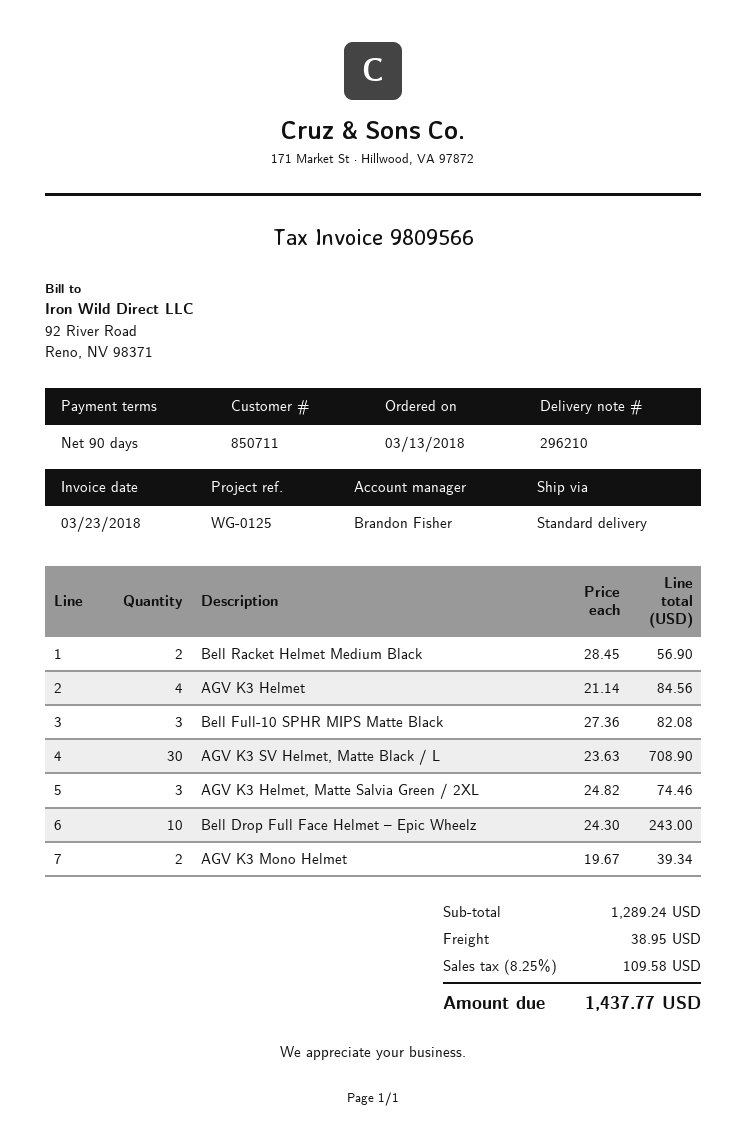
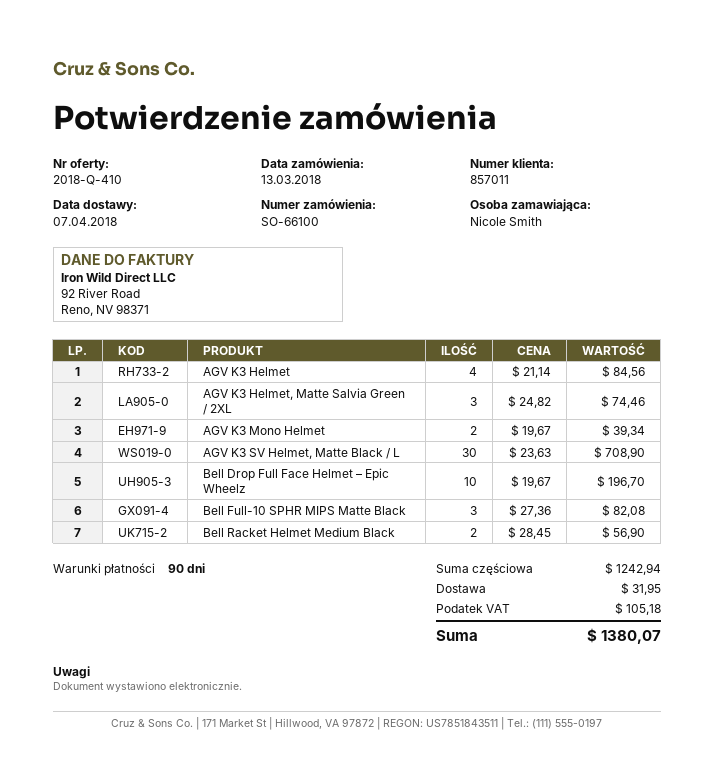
customer number: 850711 -> 857011
Bell Drop Full Face Helmet – Epic Wheelz: 10 x 24.30 = 243.00 -> 10 x 19.67 = 196.70
subtotal: 1289.24 -> 1242.94
shipping: 38.95 -> 31.95
tax: 109.58 -> 105.18
total: 1437.77 -> 1380.07

